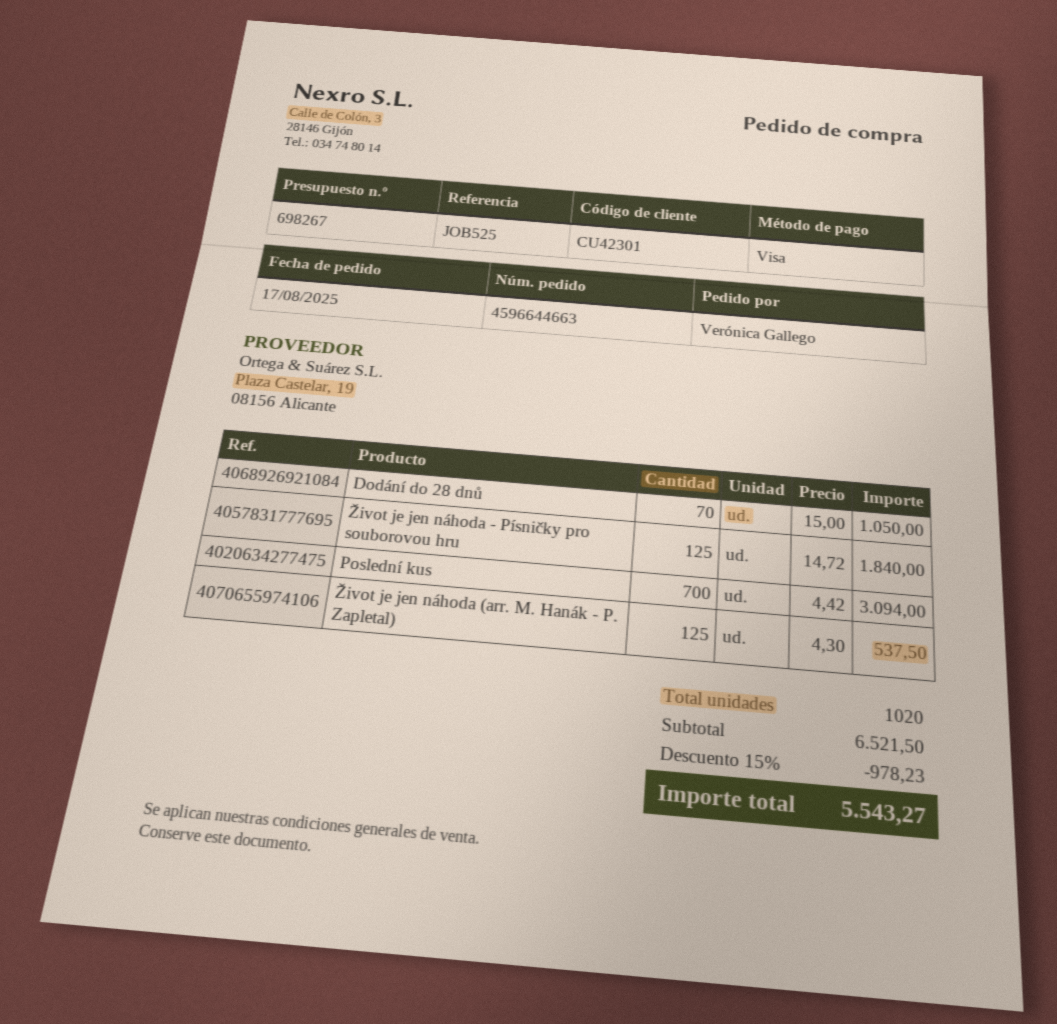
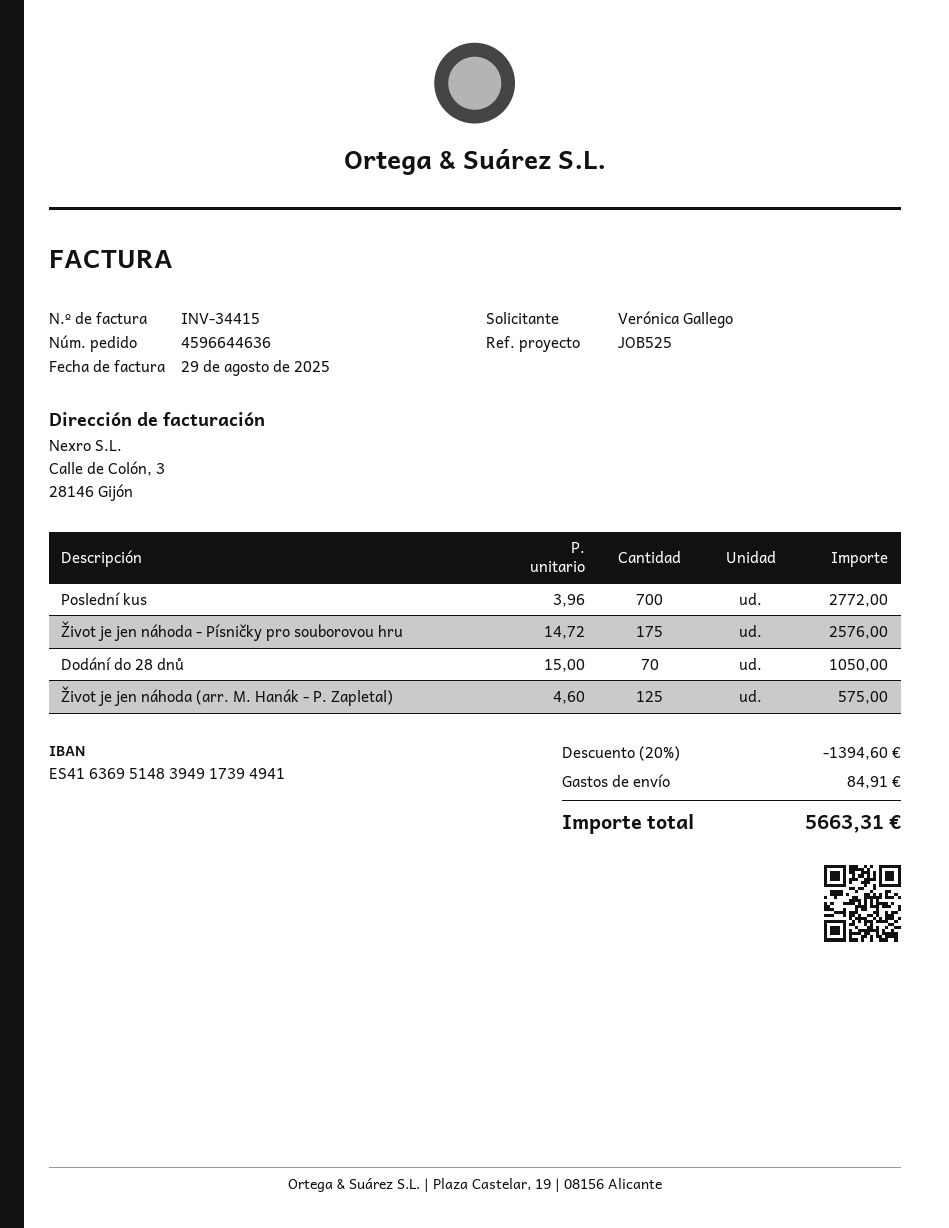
order number: 4596644663 -> 4596644636
Život je jen náhoda - Písničky pro souborovou hru: 125 x 14.72 = 1840.00 -> 175 x 14.72 = 2576.00
Poslední kus: 700 x 4.42 = 3094.00 -> 700 x 3.96 = 2772.00
Život je jen náhoda (arr. M. Hanák - P. Zapletal): 125 x 4.30 = 537.50 -> 125 x 4.60 = 575.00
discount: 15% = 978.23 -> 20% = 1394.60
shipping: none -> 84.91
total: 5543.27 -> 5663.31

